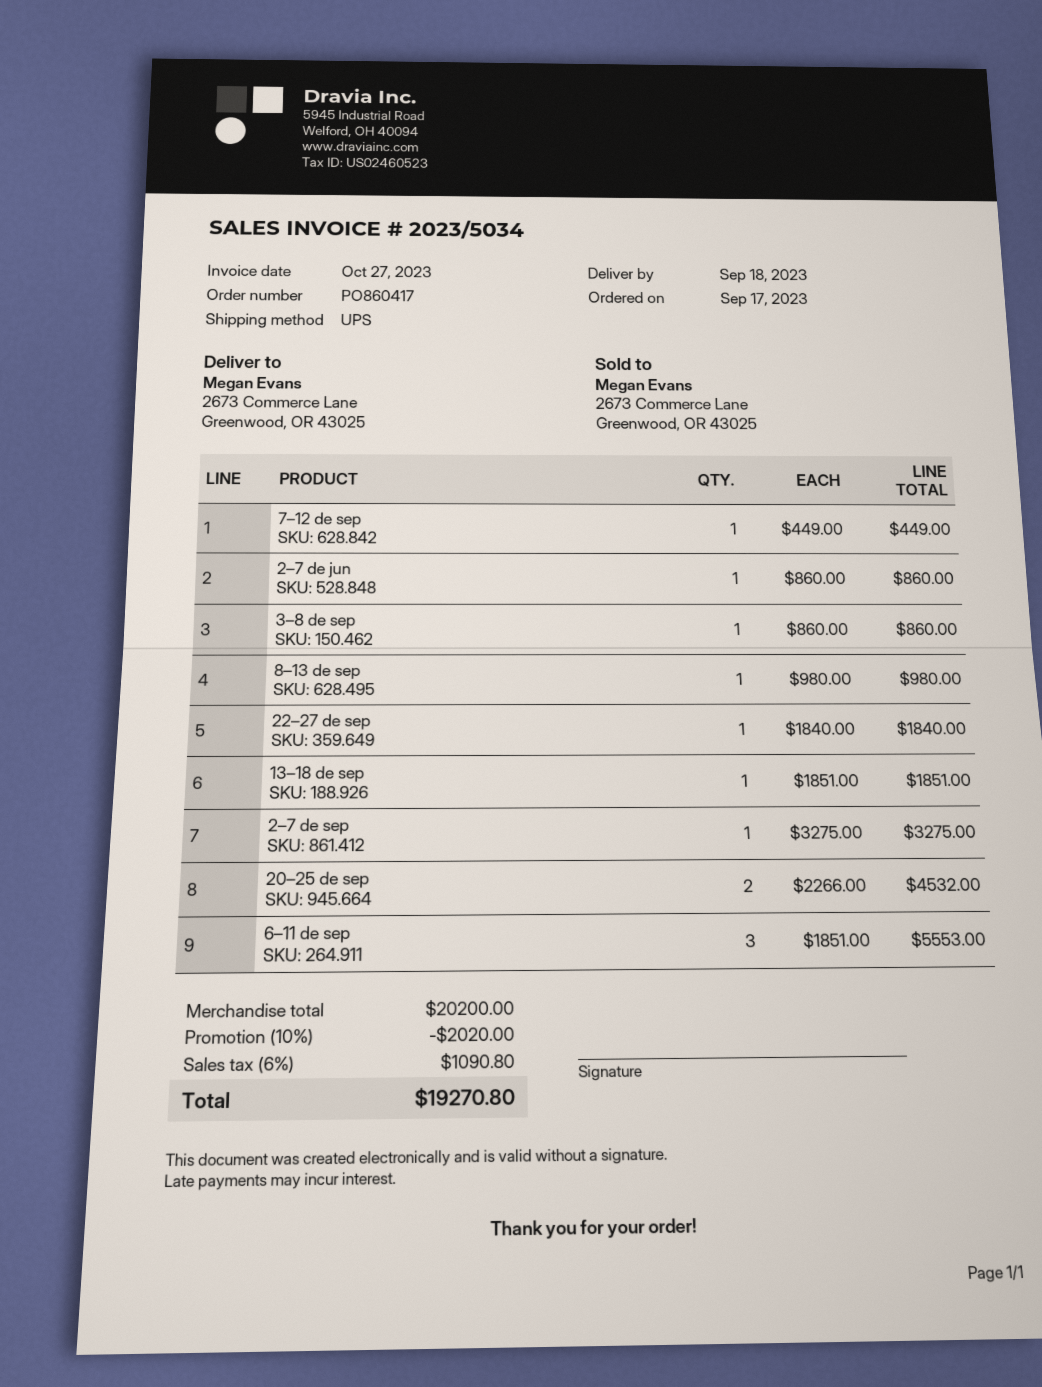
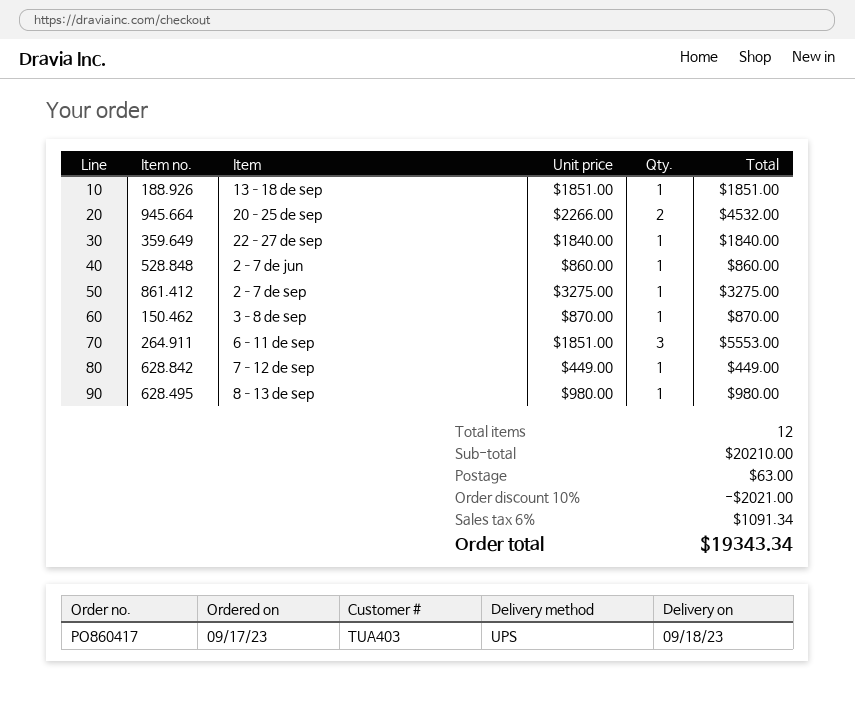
3–8 de sep: 1 x 860.00 = 860.00 -> 1 x 870.00 = 870.00
subtotal: 20200.00 -> 20210.00
discount: 10% = 2020.00 -> 10% = 2021.00
shipping: none -> 63.00
tax: 6% = 1090.80 -> 6% = 1091.34
total: 19270.80 -> 19343.34

